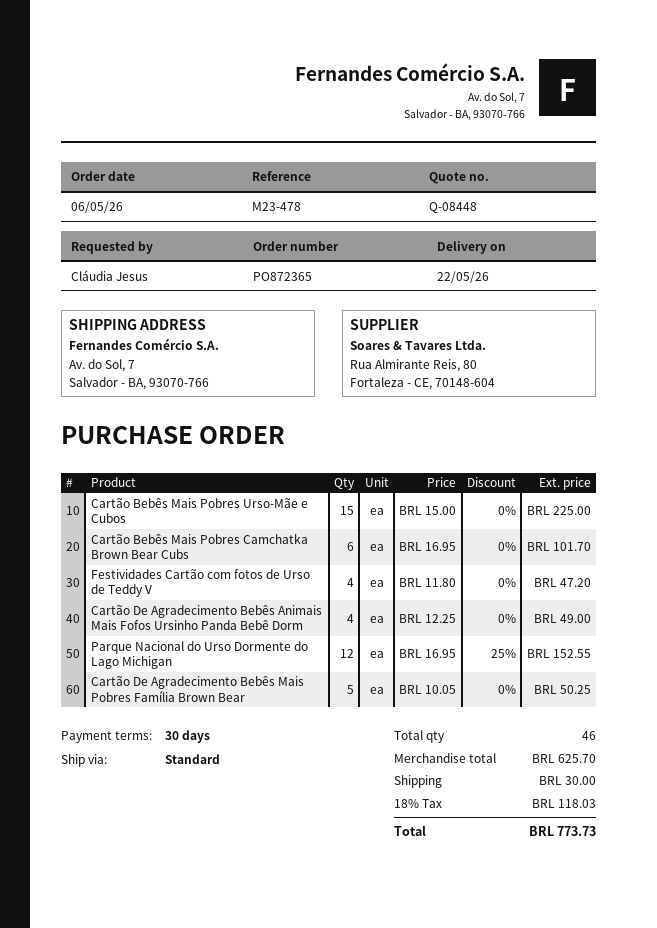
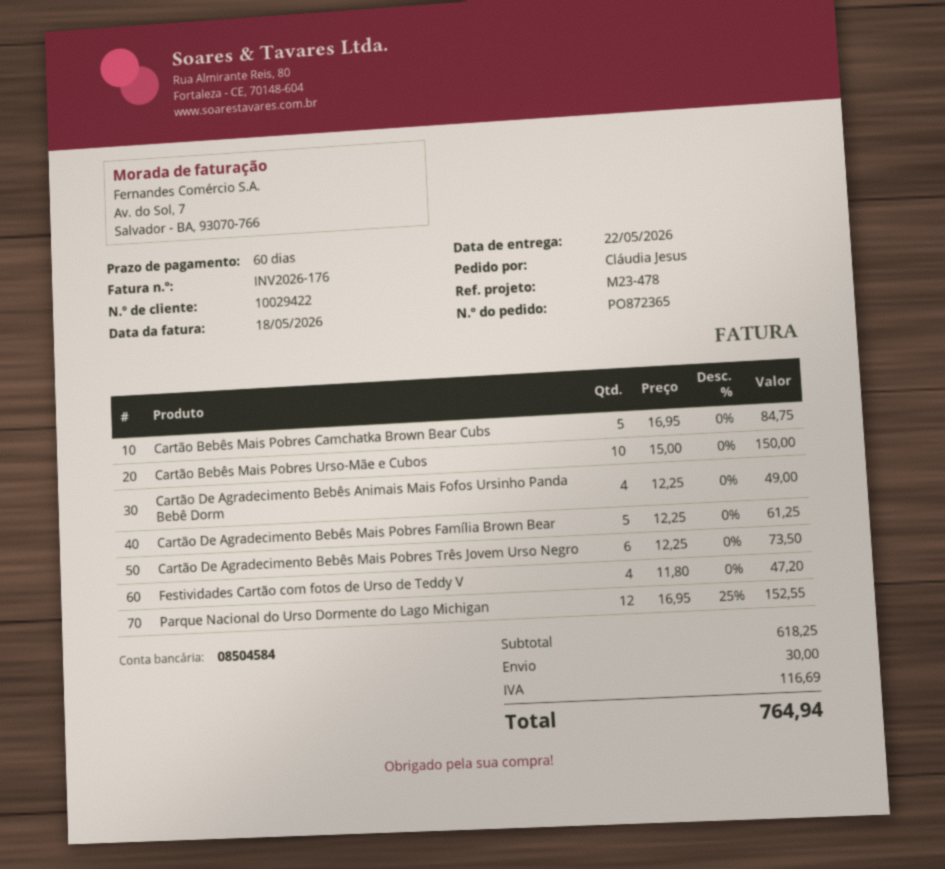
payment terms: 30 days -> 60 days
Cartão Bebês Mais Pobres Urso-Mãe e Cubos: 15 x 15.00 = 225.00 -> 10 x 15.00 = 150.00
Cartão Bebês Mais Pobres Camchatka Brown Bear Cubs: 6 x 16.95 = 101.70 -> 5 x 16.95 = 84.75
Cartão De Agradecimento Bebês Mais Pobres Família Brown Bear: 5 x 10.05 = 50.25 -> 5 x 12.25 = 61.25
Cartão De Agradecimento Bebês Mais Pobres Três Jovem Urso Negro: none -> 6 x 12.25 = 73.50
subtotal: 625.70 -> 618.25
tax: 118.03 -> 116.69
total: 773.73 -> 764.94

